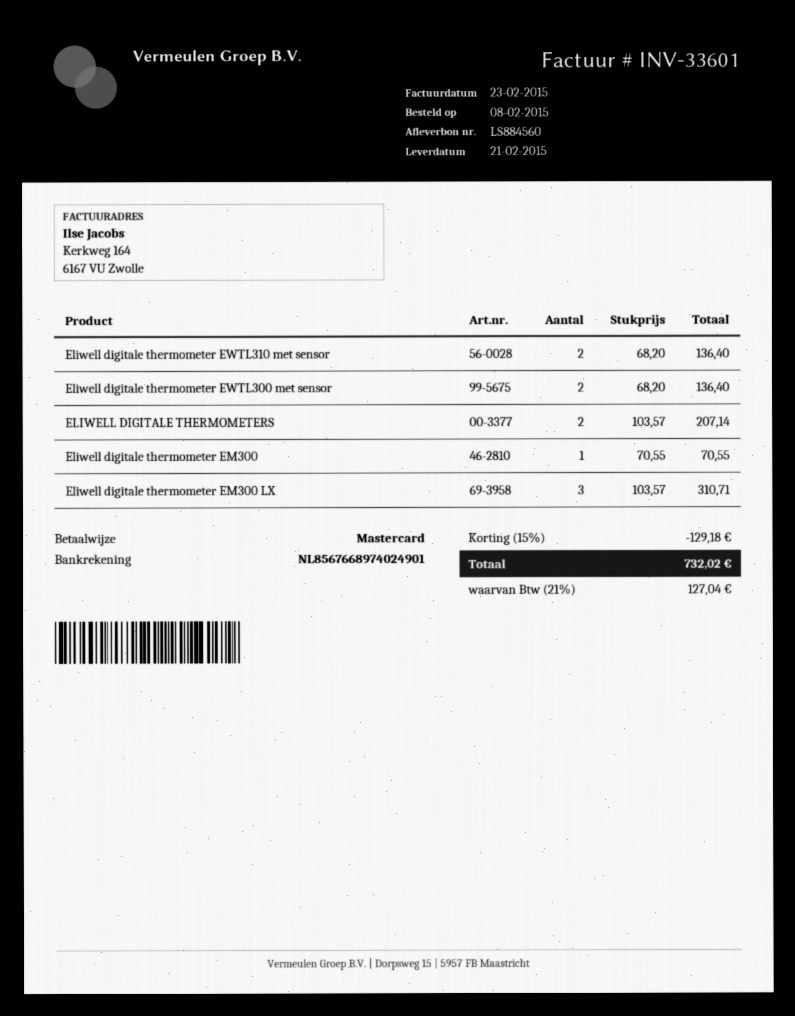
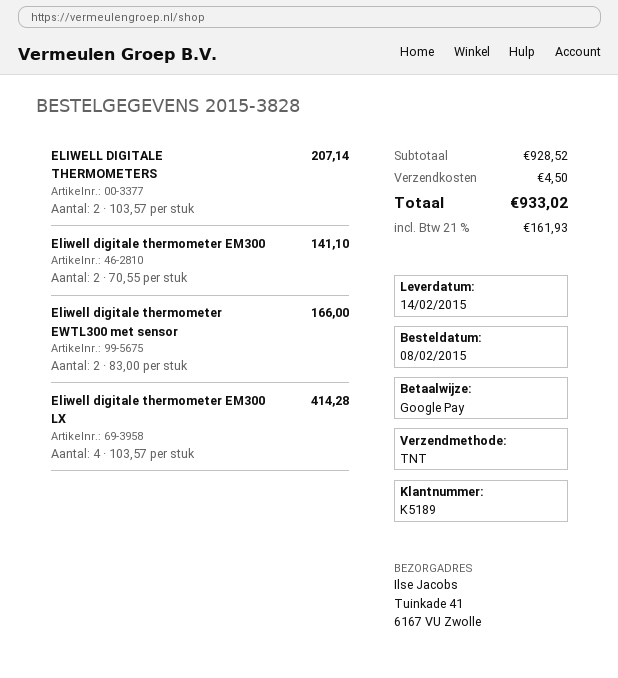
delivery date: 2015-02-21 -> 2015-02-14
payment method: Mastercard -> Google Pay
Eliwell digitale thermometer EWTL310 met sensor: 2 x 68.20 = 136.40 -> none
Eliwell digitale thermometer EWTL300 met sensor: 2 x 68.20 = 136.40 -> 2 x 83.00 = 166.00
Eliwell digitale thermometer EM300: 1 x 70.55 = 70.55 -> 2 x 70.55 = 141.10
Eliwell digitale thermometer EM300 LX: 3 x 103.57 = 310.71 -> 4 x 103.57 = 414.28
discount: 15% = 129.18 -> none
shipping: none -> 4.50
tax: 21% = 127.04 -> 21% = 161.93
total: 732.02 -> 933.02

